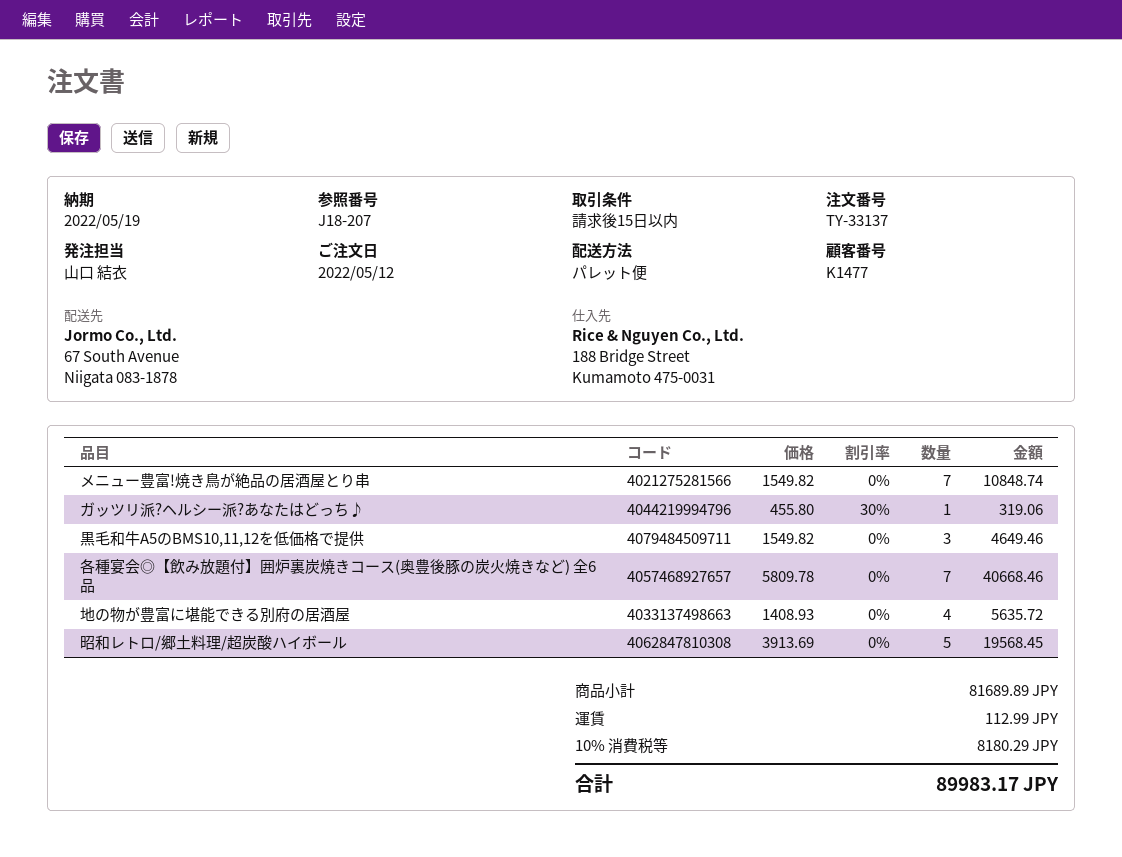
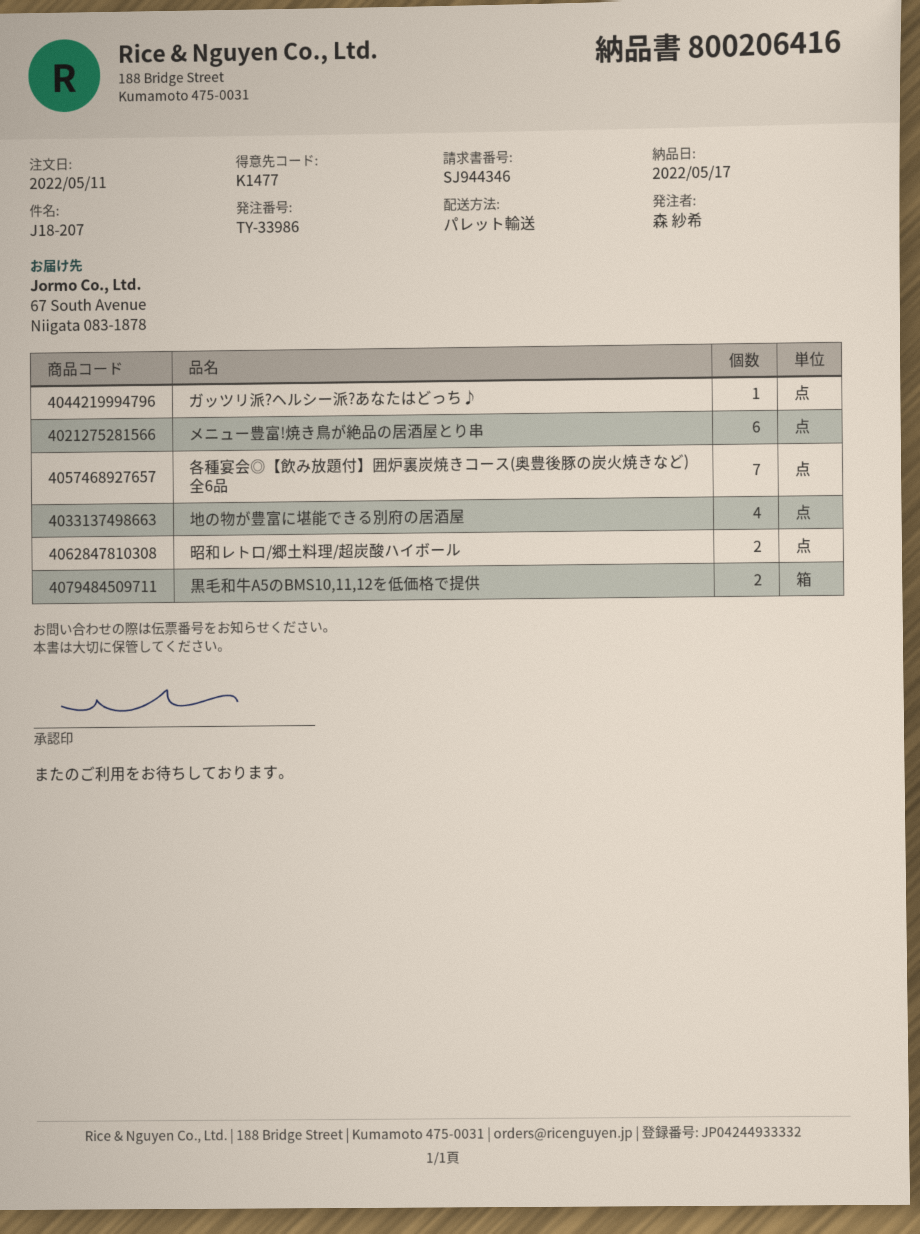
order number: TY-33137 -> TY-33986
order date: 2022-05-12 -> 2022-05-11
delivery date: 2022-05-19 -> 2022-05-17
ordered by: 山口 結衣 -> 森 紗希
メニュー豊富!焼き鳥が絶品の居酒屋とり串: 7 -> 6
黒毛和牛A5のBMS10,11,12を低価格で提供: 3 -> 2
昭和レトロ/郷土料理/超炭酸ハイボール: 5 -> 2

